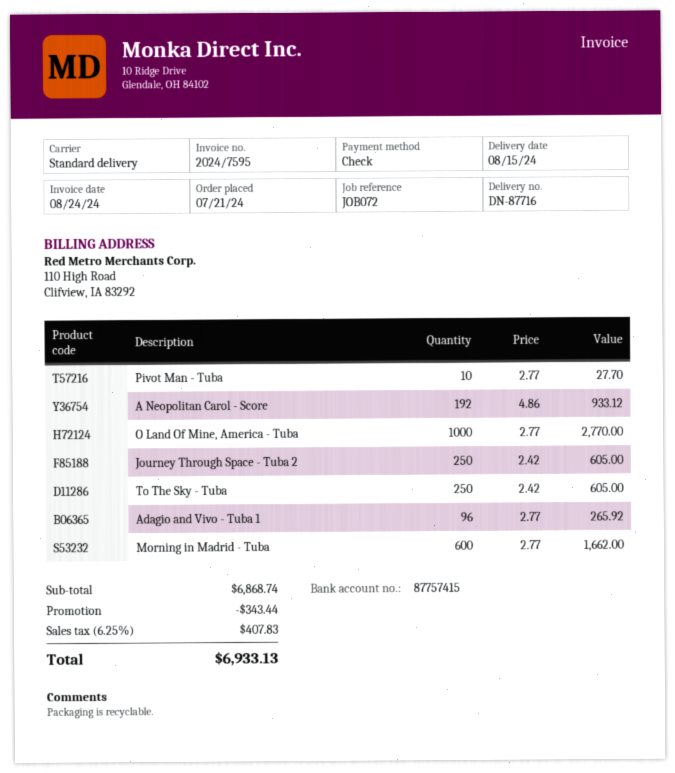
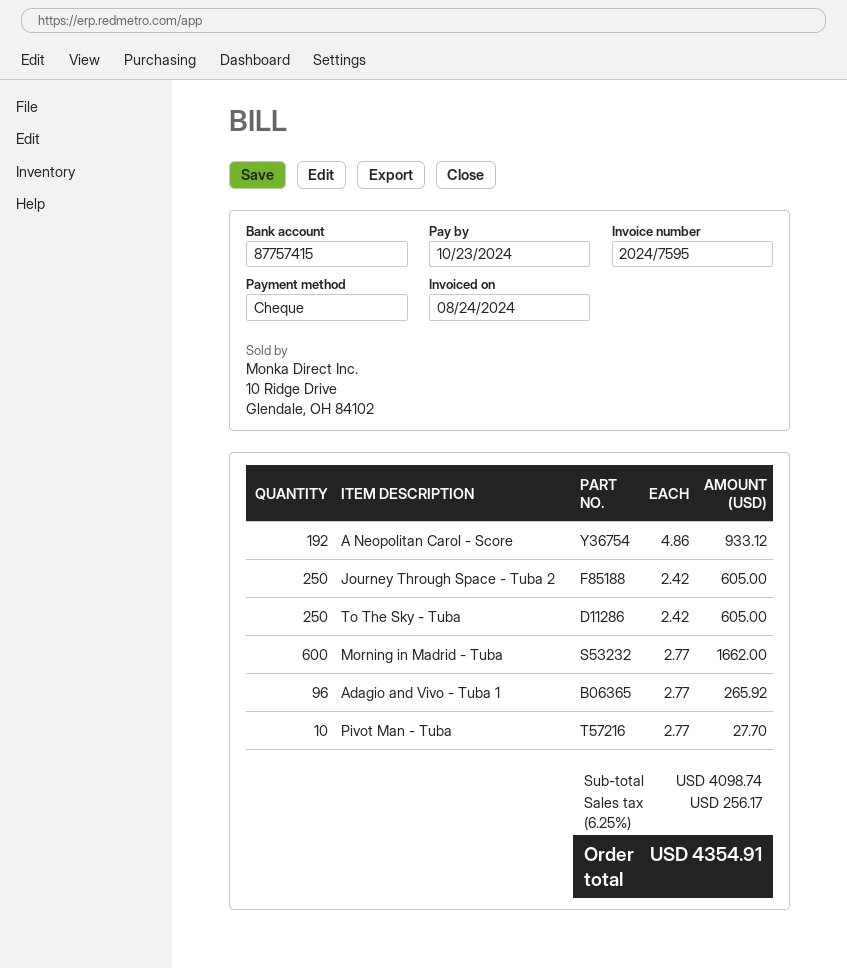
O Land Of Mine, America - Tuba: 1000 x 2.77 = 2770.00 -> none
subtotal: 6868.74 -> 4098.74
discount: 343.44 -> none
tax: 6.25% = 407.83 -> 6.25% = 256.17
total: 6933.13 -> 4354.91

